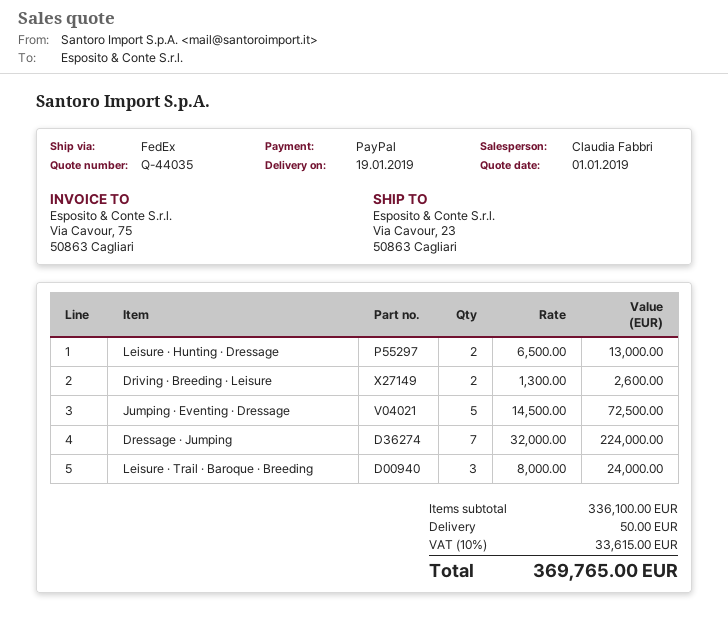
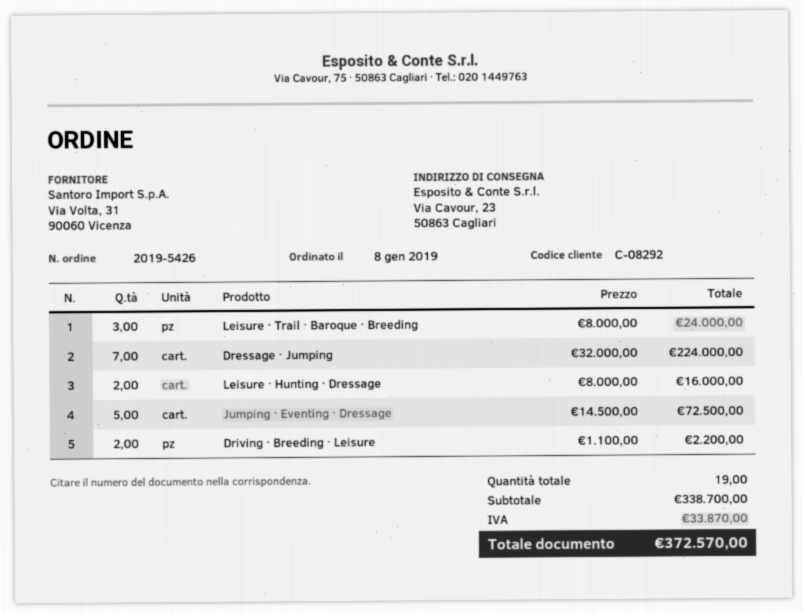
Leisure · Hunting · Dressage: 2 x 6500.00 = 13000.00 -> 2 x 8000.00 = 16000.00
Driving · Breeding · Leisure: 2 x 1300.00 = 2600.00 -> 2 x 1100.00 = 2200.00
subtotal: 336100.00 -> 338700.00
shipping: 50.00 -> none
tax: 33615.00 -> 33870.00
total: 369765.00 -> 372570.00

